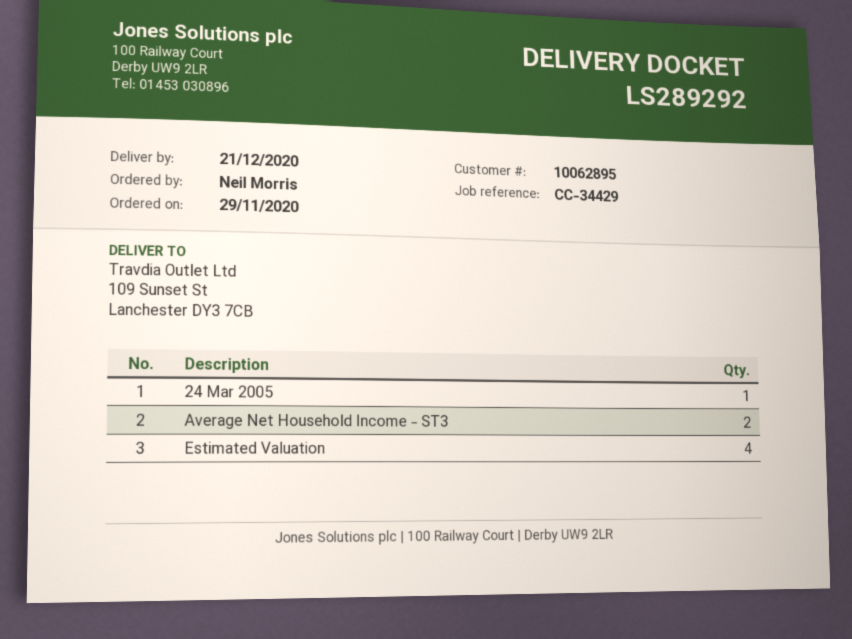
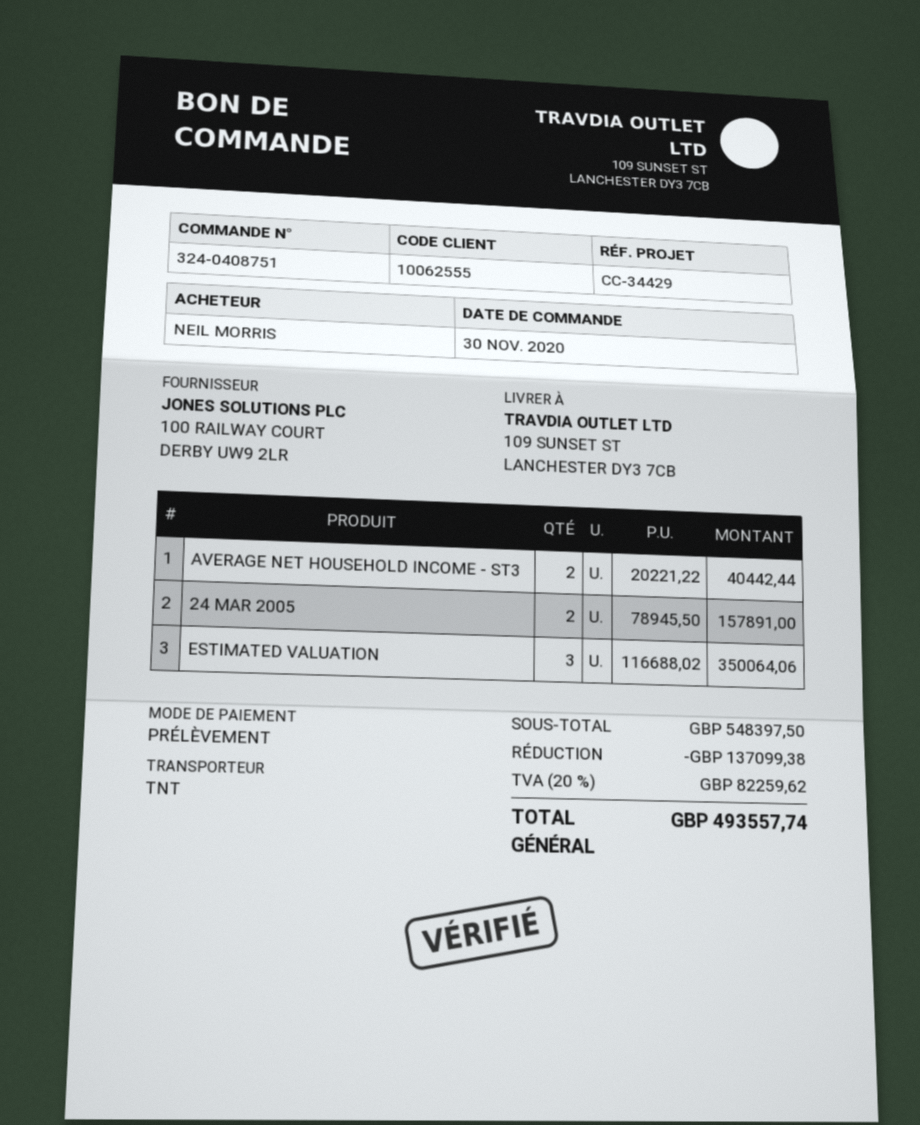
order date: 2020-11-29 -> 2020-11-30
customer number: 10062895 -> 10062555
24 Mar 2005: 1 -> 2
Estimated Valuation: 4 -> 3

